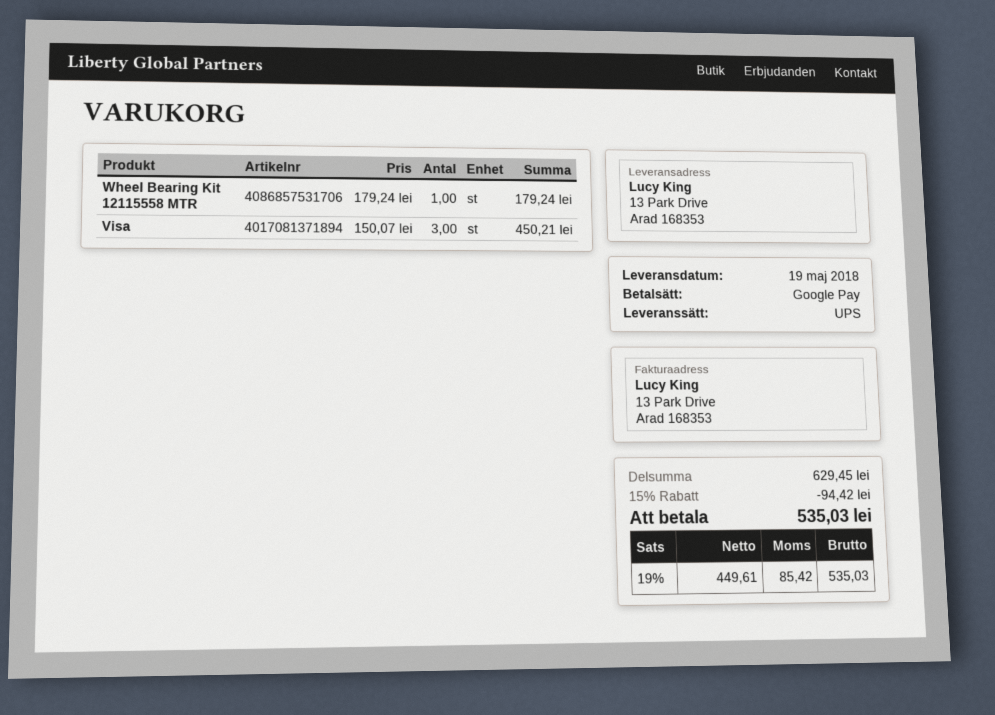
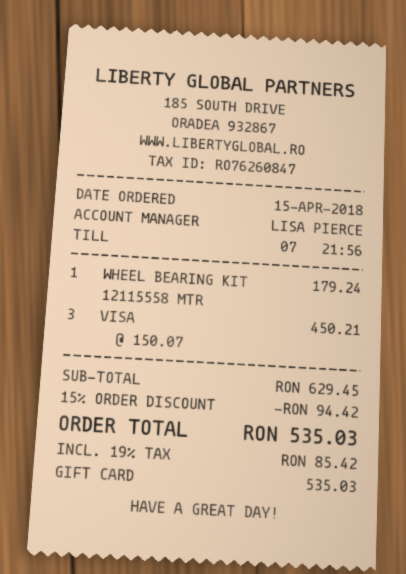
payment method: Google Pay -> gift card

